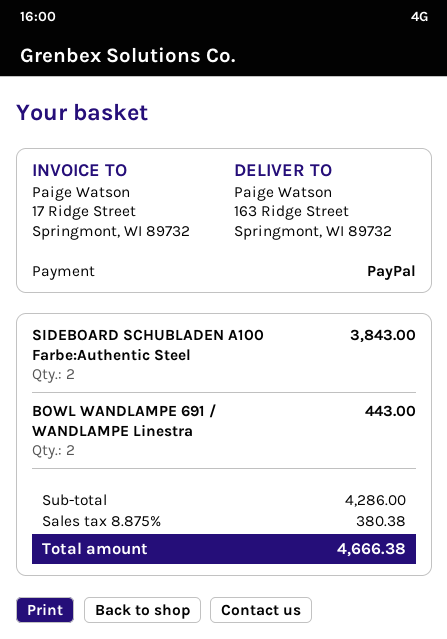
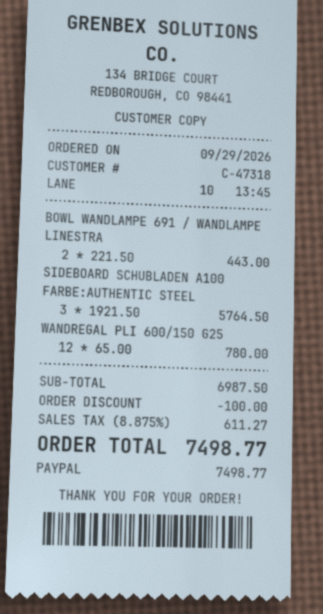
SIDEBOARD SCHUBLADEN A100 Farbe:Authentic Steel: 2 for 3843.00 -> 3 for 5764.50
WANDREGAL PLI 600/150 G25: none -> 12 for 780.00
subtotal: 4286.00 -> 6987.50
discount: none -> 100.00
tax: 8.875% = 380.38 -> 8.875% = 611.27
total: 4666.38 -> 7498.77

